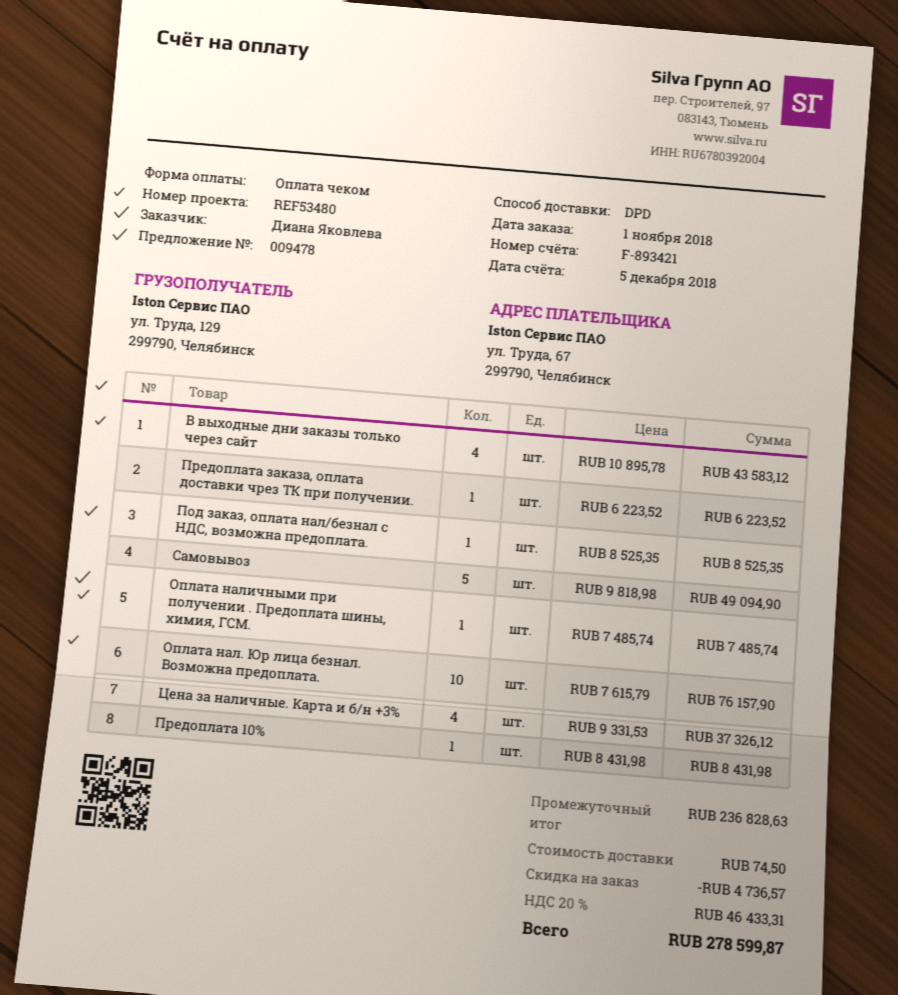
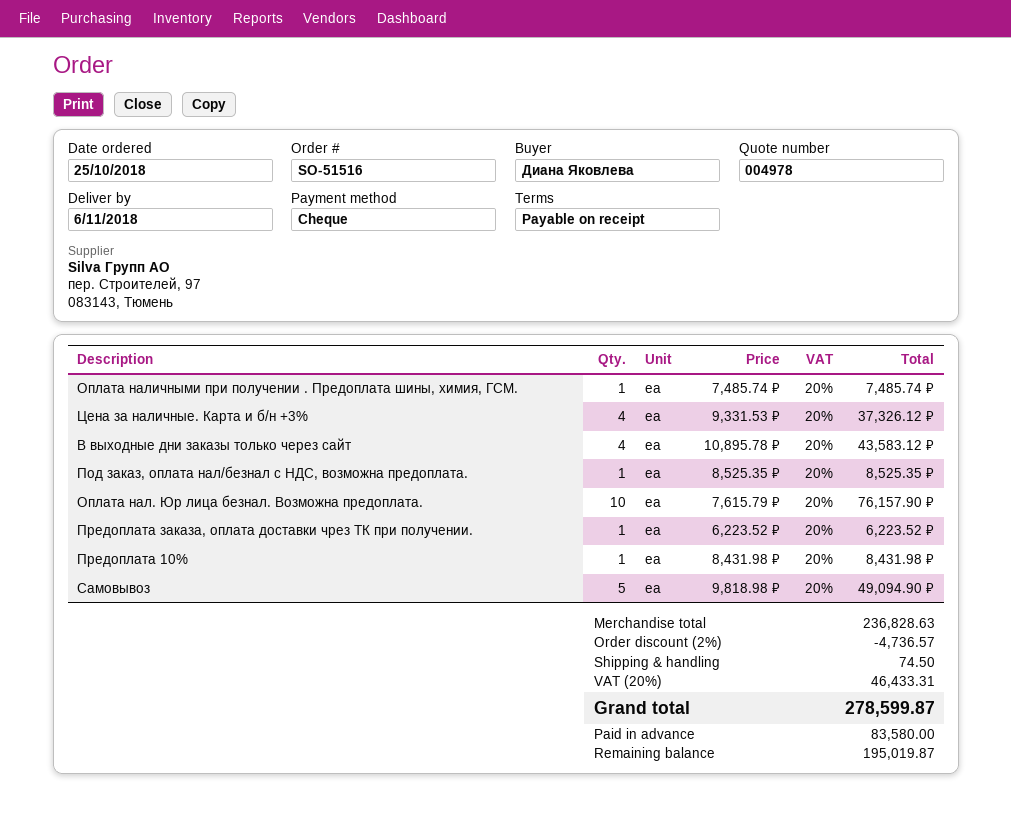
quote number: 009478 -> 004978
order date: 2018-11-01 -> 2018-10-25

